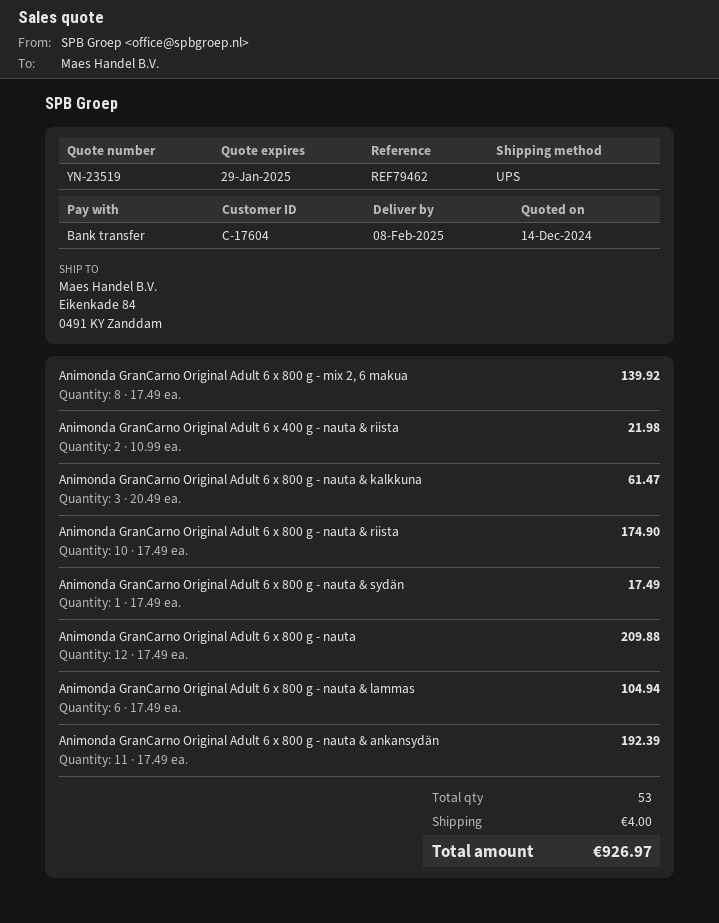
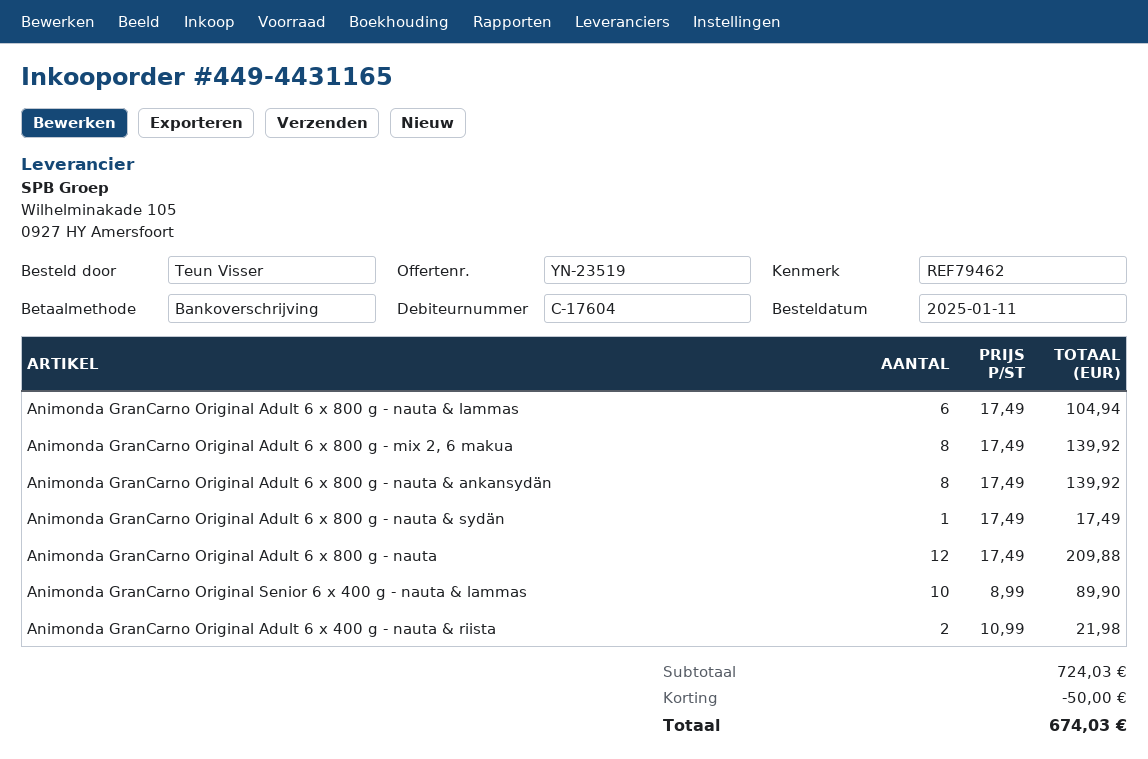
Animonda GranCarno Original Adult 6 x 800 g - nauta & kalkkuna: 3 x 20.49 = 61.47 -> none
Animonda GranCarno Original Adult 6 x 800 g - nauta & riista: 10 x 17.49 = 174.90 -> none
Animonda GranCarno Original Adult 6 x 800 g - nauta & ankansydän: 11 x 17.49 = 192.39 -> 8 x 17.49 = 139.92
Animonda GranCarno Original Senior 6 x 400 g - nauta & lammas: none -> 10 x 8.99 = 89.90
discount: none -> 50.00
shipping: 4.00 -> none
total: 926.97 -> 674.03

